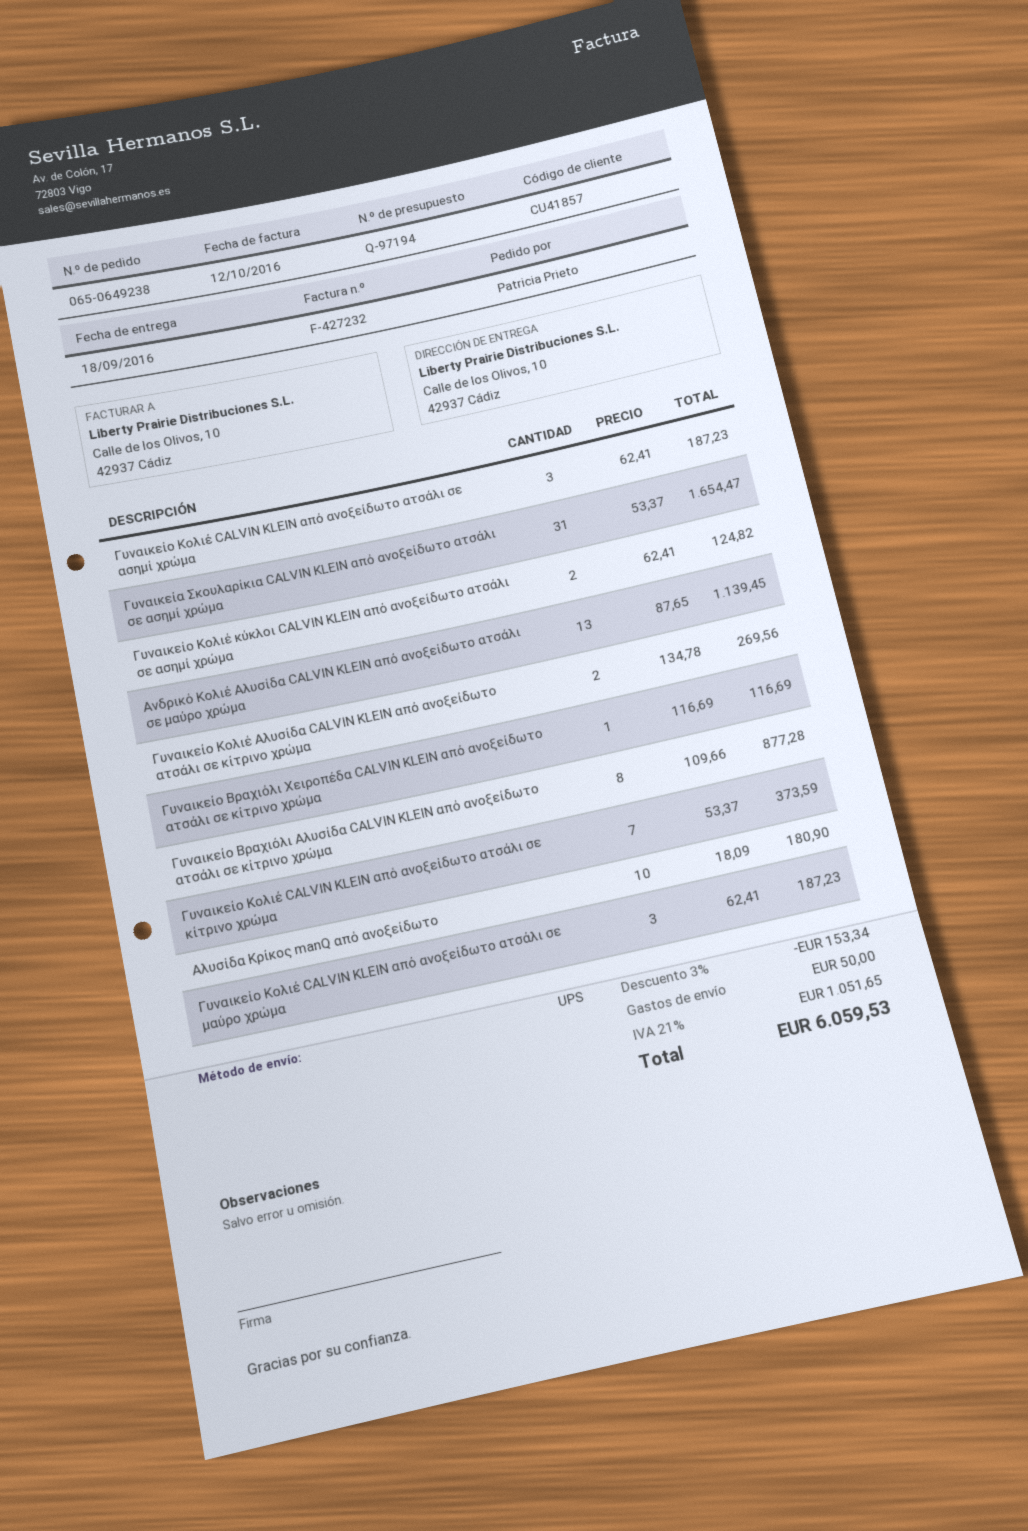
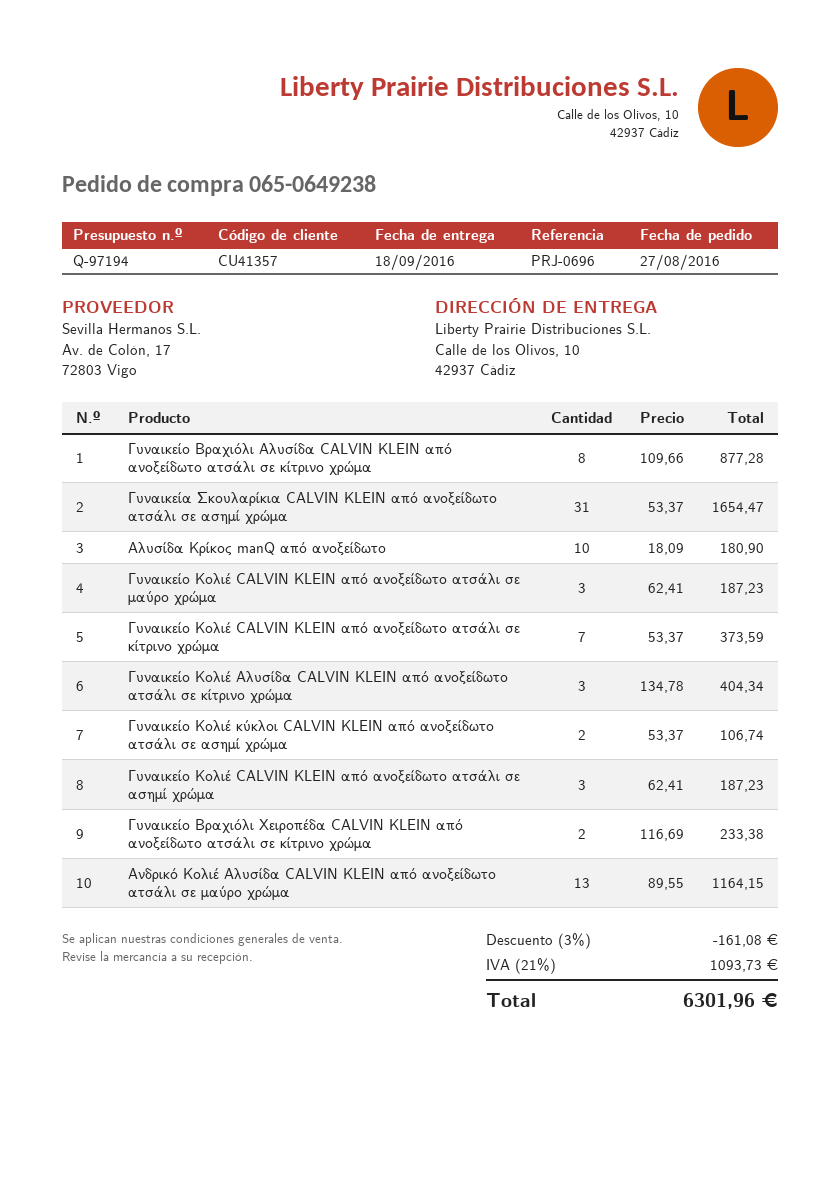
customer number: CU41857 -> CU41357
Γυναικείο Κολιέ κύκλοι CALVIN KLEIN από ανοξείδωτο ατσάλι σε ασημί χρώμα: 2 x 62.41 = 124.82 -> 2 x 53.37 = 106.74
Ανδρικό Κολιέ Αλυσίδα CALVIN KLEIN από ανοξείδωτο ατσάλι σε μαύρο χρώμα: 13 x 87.65 = 1139.45 -> 13 x 89.55 = 1164.15
Γυναικείο Κολιέ Αλυσίδα CALVIN KLEIN από ανοξείδωτο ατσάλι σε κίτρινο χρώμα: 2 x 134.78 = 269.56 -> 3 x 134.78 = 404.34
Γυναικείο Βραχιόλι Χειροπέδα CALVIN KLEIN από ανοξείδωτο ατσάλι σε κίτρινο χρώμα: 1 x 116.69 = 116.69 -> 2 x 116.69 = 233.38
discount: 3% = 153.34 -> 3% = 161.08
shipping: 50.00 -> none
tax: 21% = 1051.65 -> 21% = 1093.73
total: 6059.53 -> 6301.96

